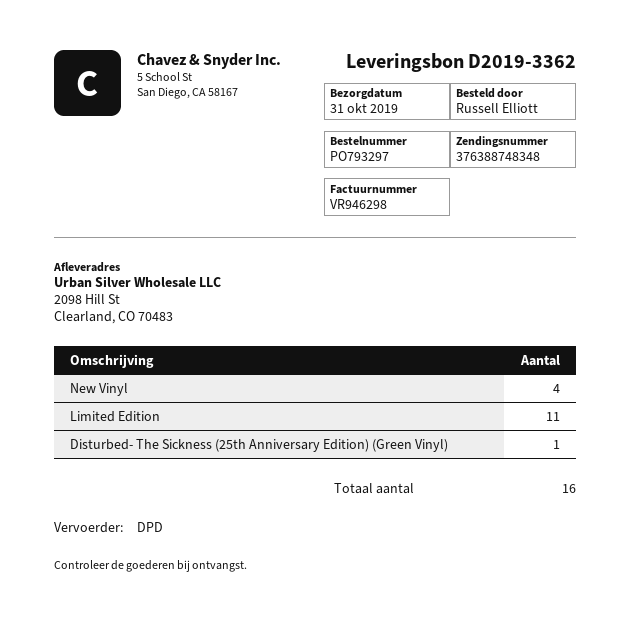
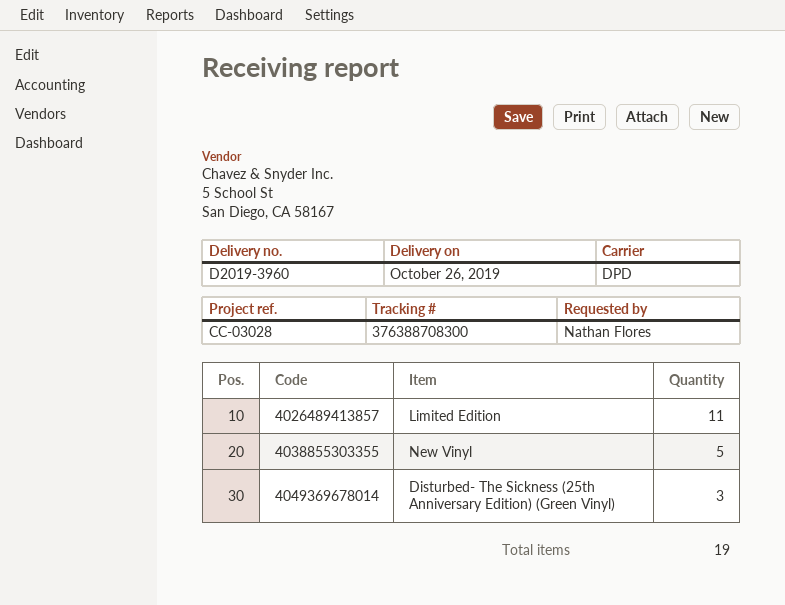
delivery note number: D2019-3362 -> D2019-3960
delivery date: 2019-10-31 -> 2019-10-26
ordered by: Russell Elliott -> Nathan Flores
tracking number: 376388748348 -> 376388708300
New Vinyl: 4 -> 5
Disturbed- The Sickness (25th Anniversary Edition) (Green Vinyl): 1 -> 3
total quantity: 16 -> 19

